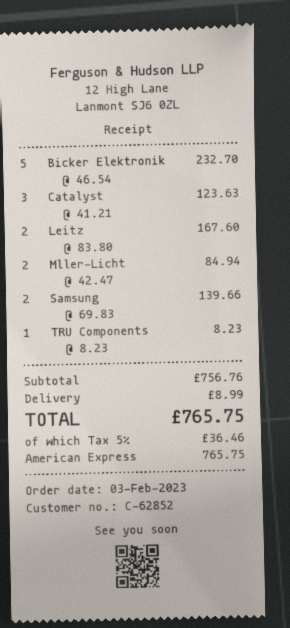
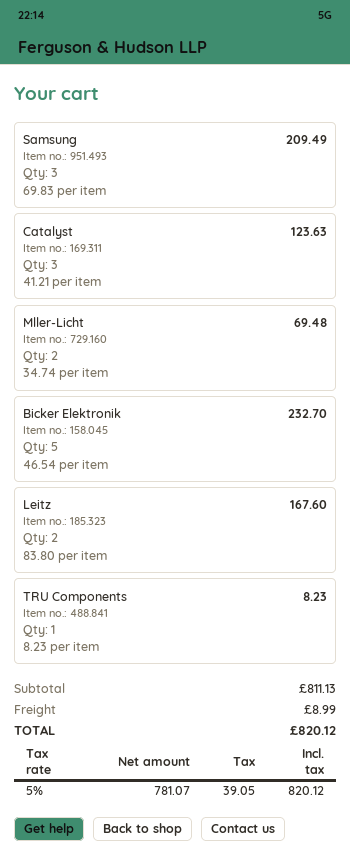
Mller-Licht: 2 x 42.47 = 84.94 -> 2 x 34.74 = 69.48
Samsung: 2 x 69.83 = 139.66 -> 3 x 69.83 = 209.49
subtotal: 756.76 -> 811.13
tax: 5% = 36.46 -> 5% = 39.05
total: 765.75 -> 820.12

